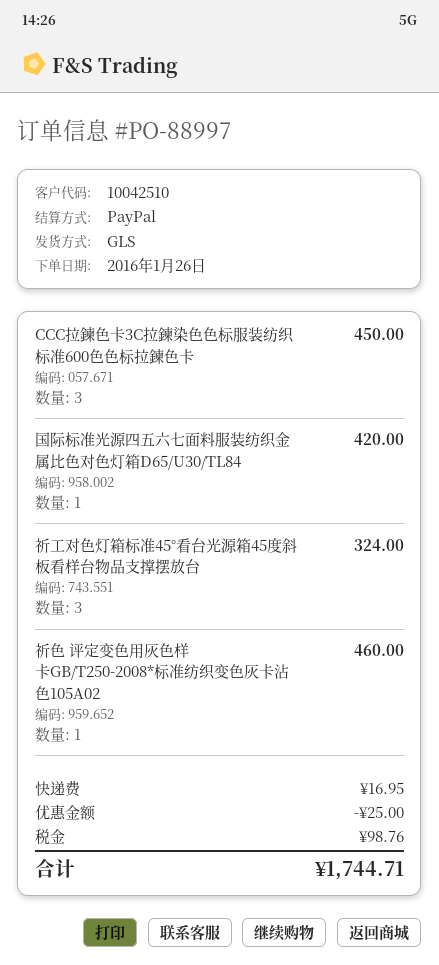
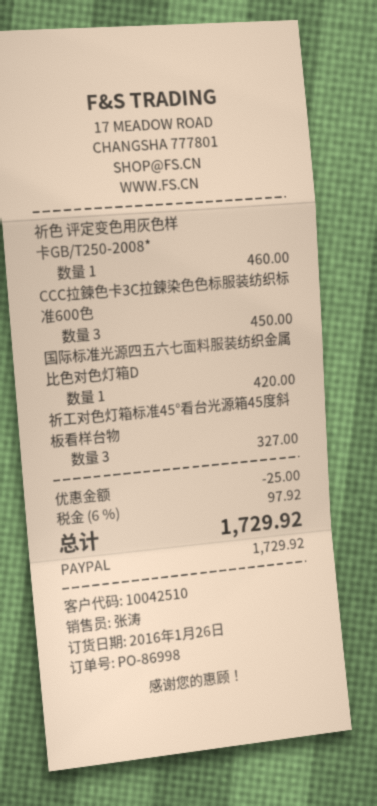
order number: PO-88997 -> PO-86998
祈工对色灯箱标准45°看台光源箱45度斜板看样台物品支撑摆放台: 3 for 324.00 -> 3 for 327.00
shipping: 16.95 -> none
tax: 98.76 -> 97.92
total: 1744.71 -> 1729.92

